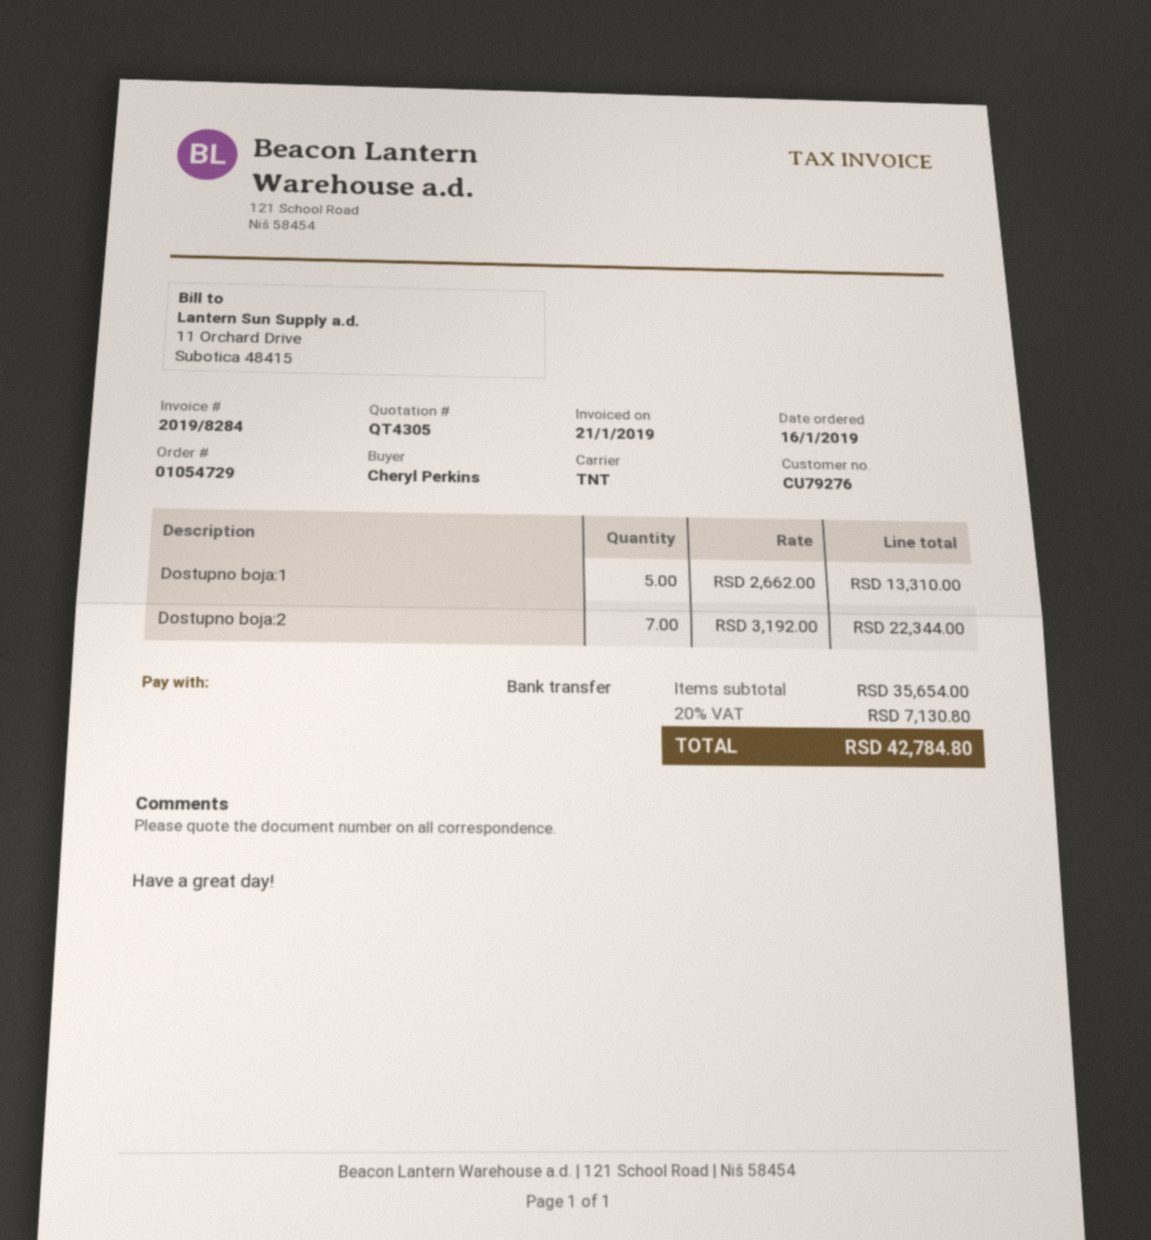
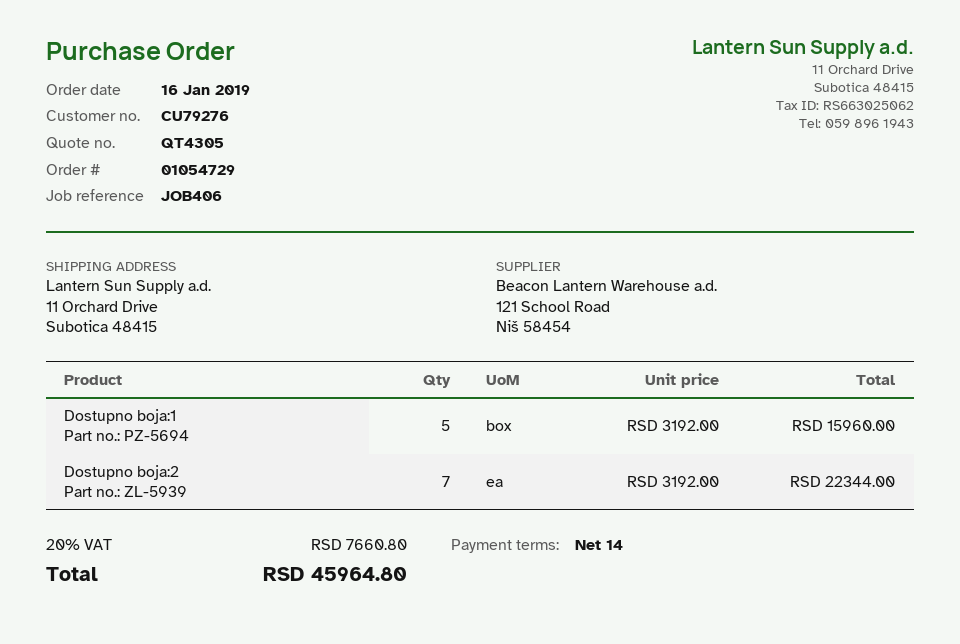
Dostupno boja:1: 5 x 2662.00 = 13310.00 -> 5 x 3192.00 = 15960.00
tax: 20% = 7130.80 -> 20% = 7660.80
total: 42784.80 -> 45964.80

